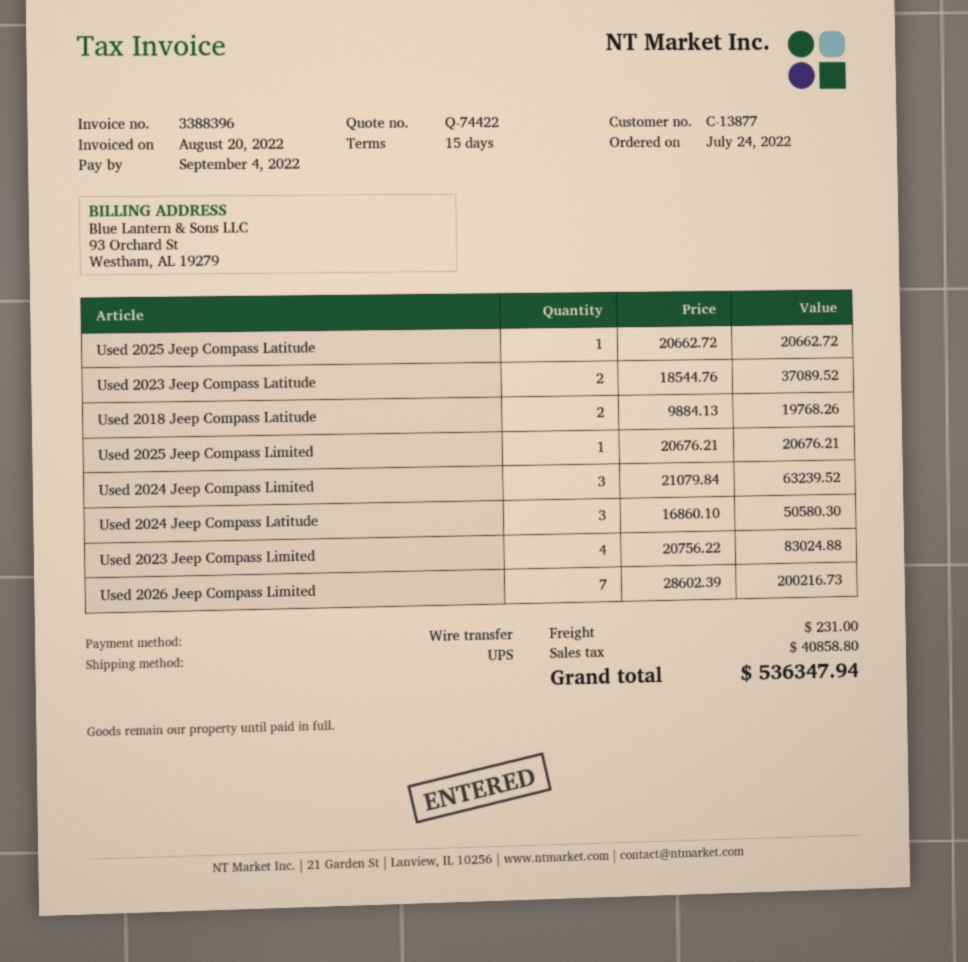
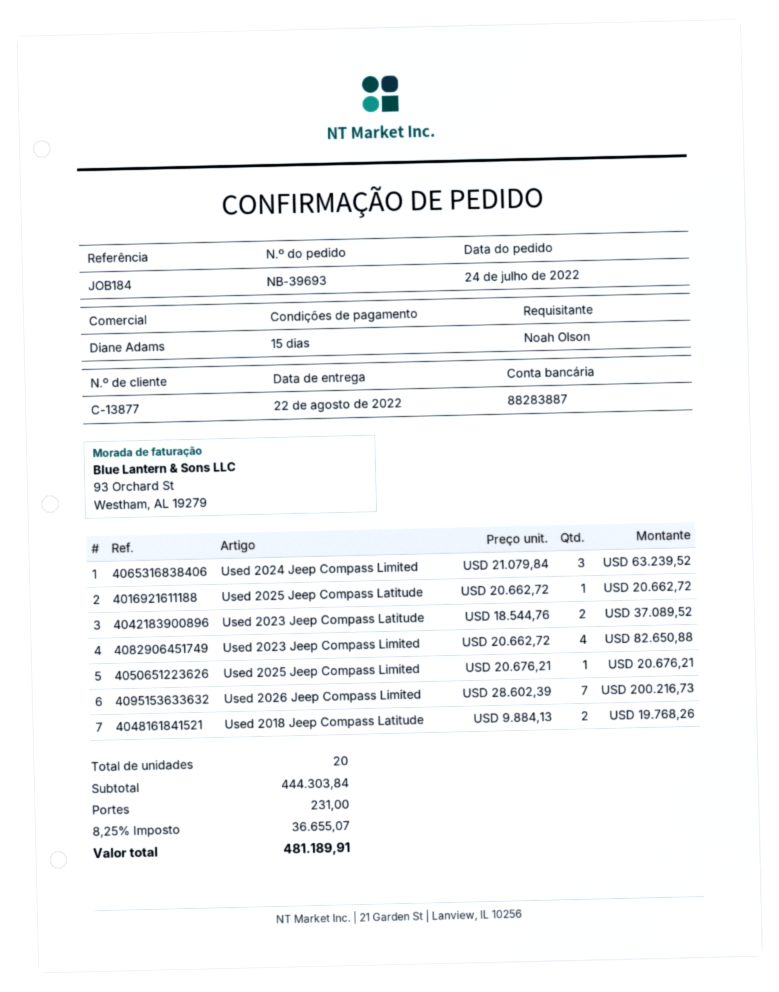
Used 2024 Jeep Compass Latitude: 3 x 16860.10 = 50580.30 -> none
Used 2023 Jeep Compass Limited: 4 x 20756.22 = 83024.88 -> 4 x 20662.72 = 82650.88
tax: 40858.80 -> 36655.07
total: 536347.94 -> 481189.91

